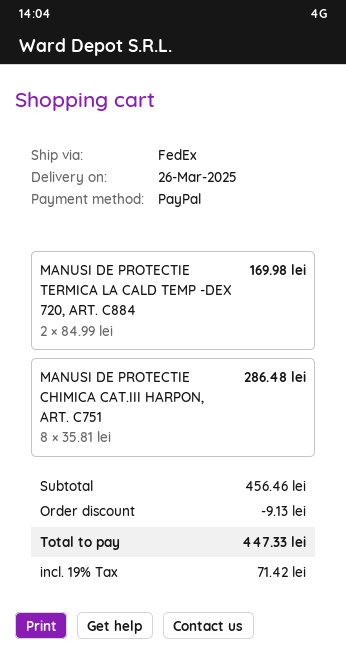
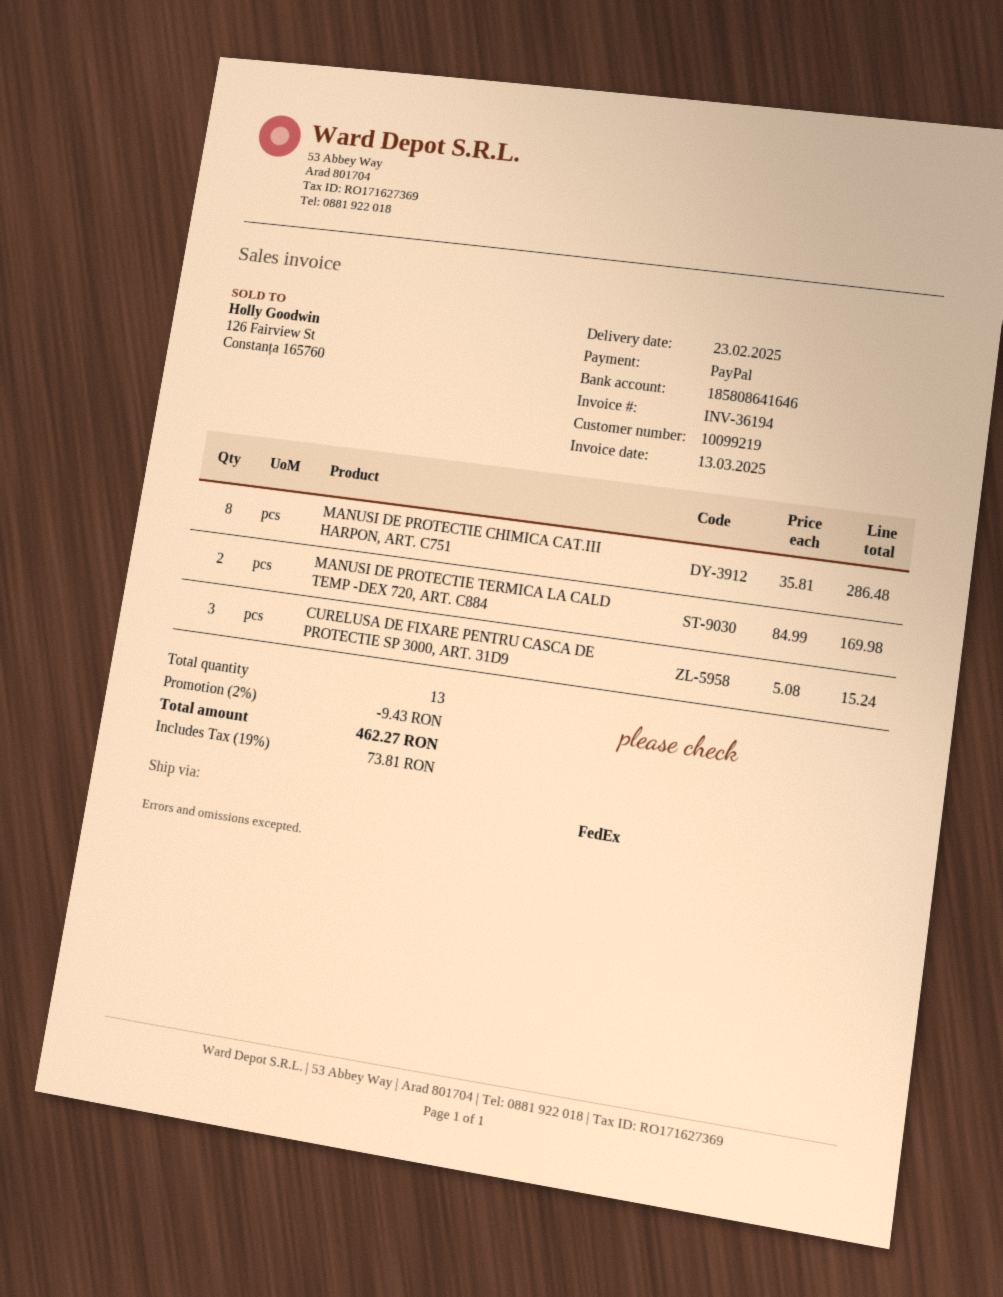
delivery date: 2025-03-26 -> 2025-02-23
CURELUSA DE FIXARE PENTRU CASCA DE PROTECTIE SP 3000, ART. 31D9: none -> 3 x 5.08 = 15.24
discount: 9.13 -> 9.43
tax: 19% = 71.42 -> 19% = 73.81
total: 447.33 -> 462.27

